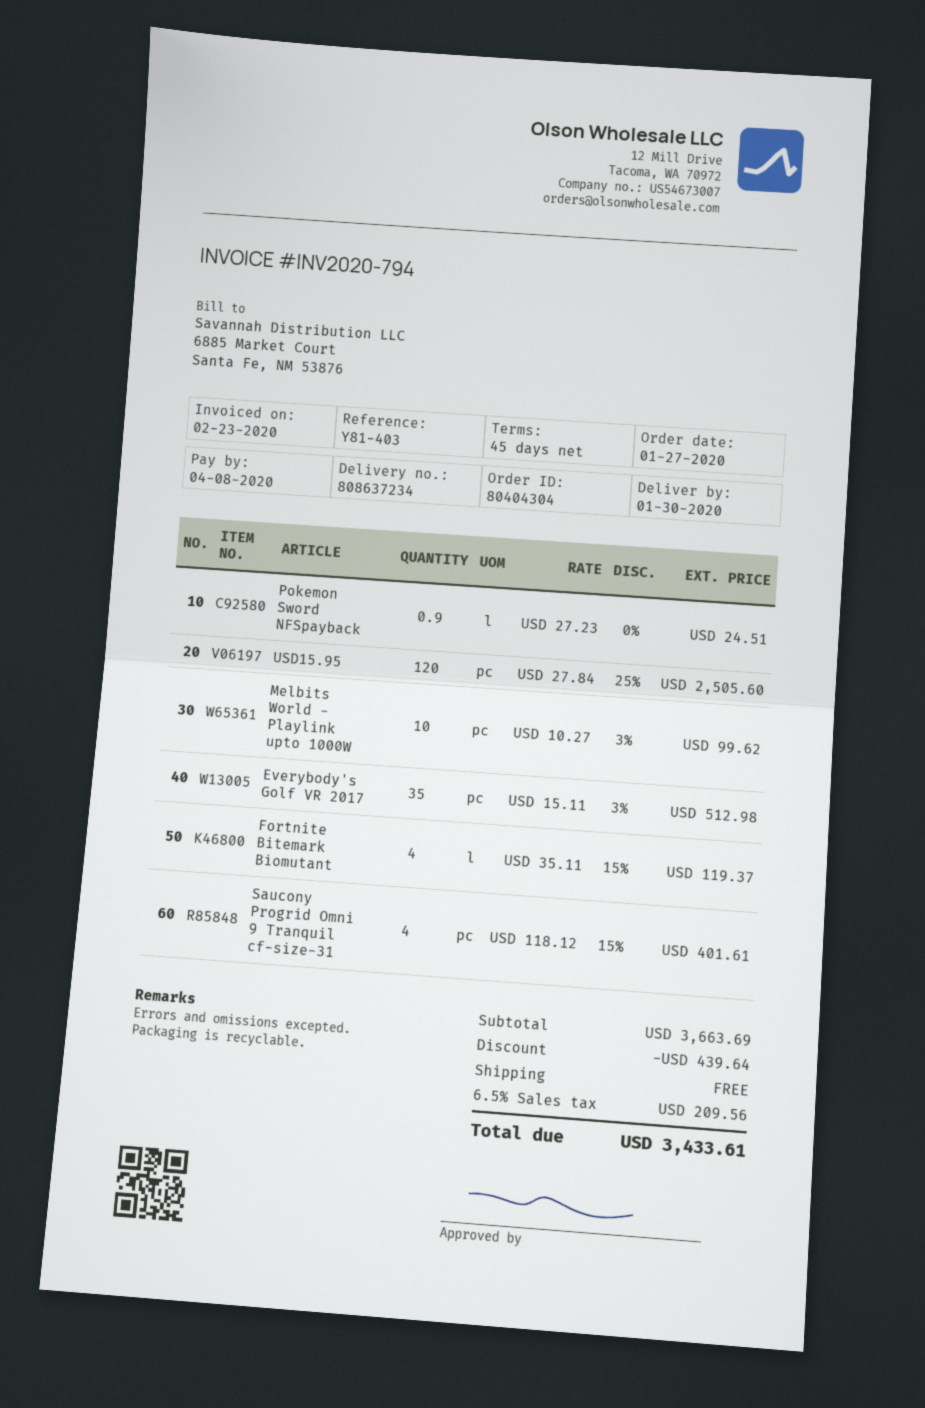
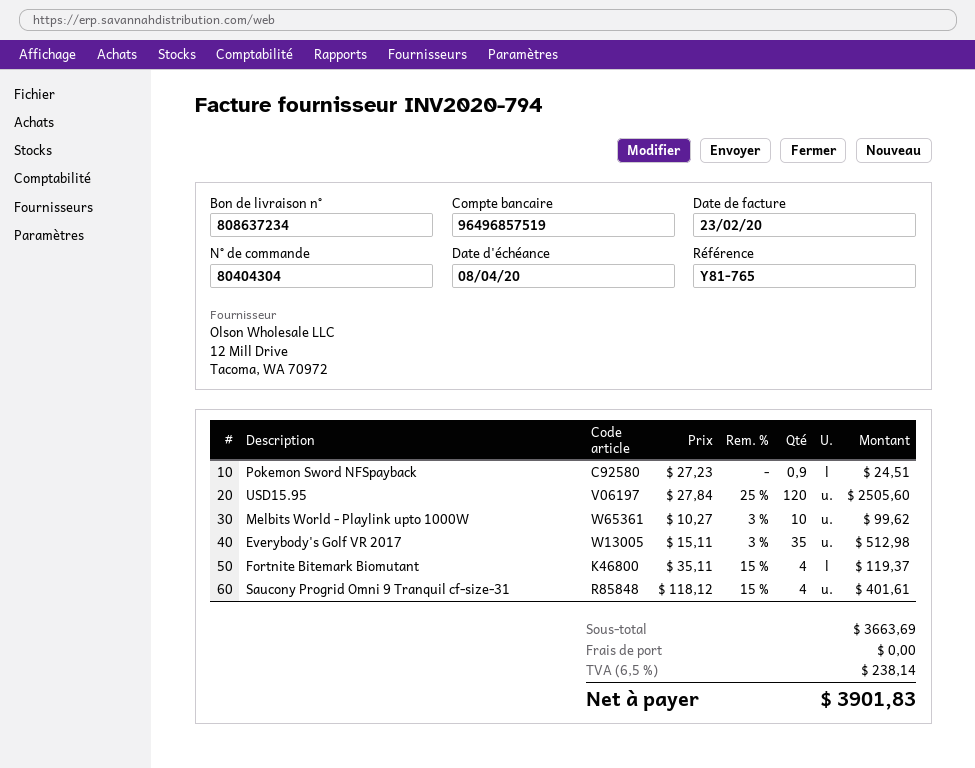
reference: Y81-403 -> Y81-765
discount: 439.64 -> none
tax: 6.5% = 209.56 -> 6.5% = 238.14
total: 3433.61 -> 3901.83

